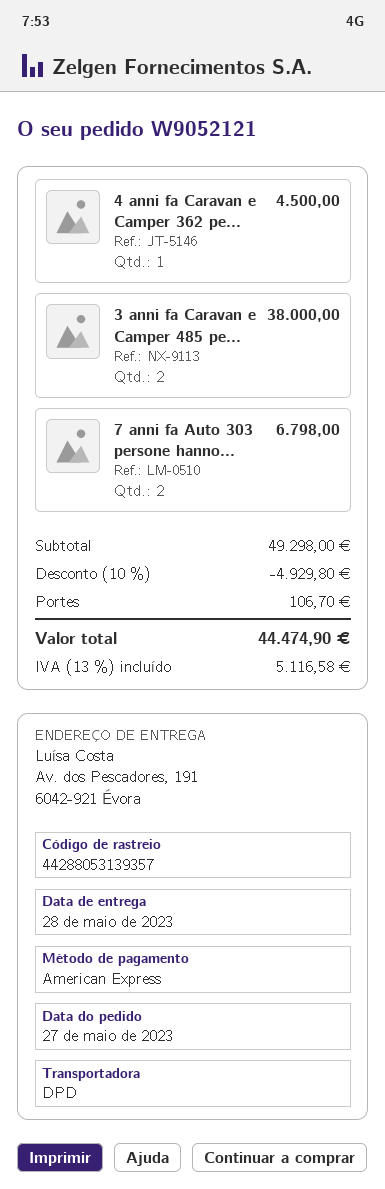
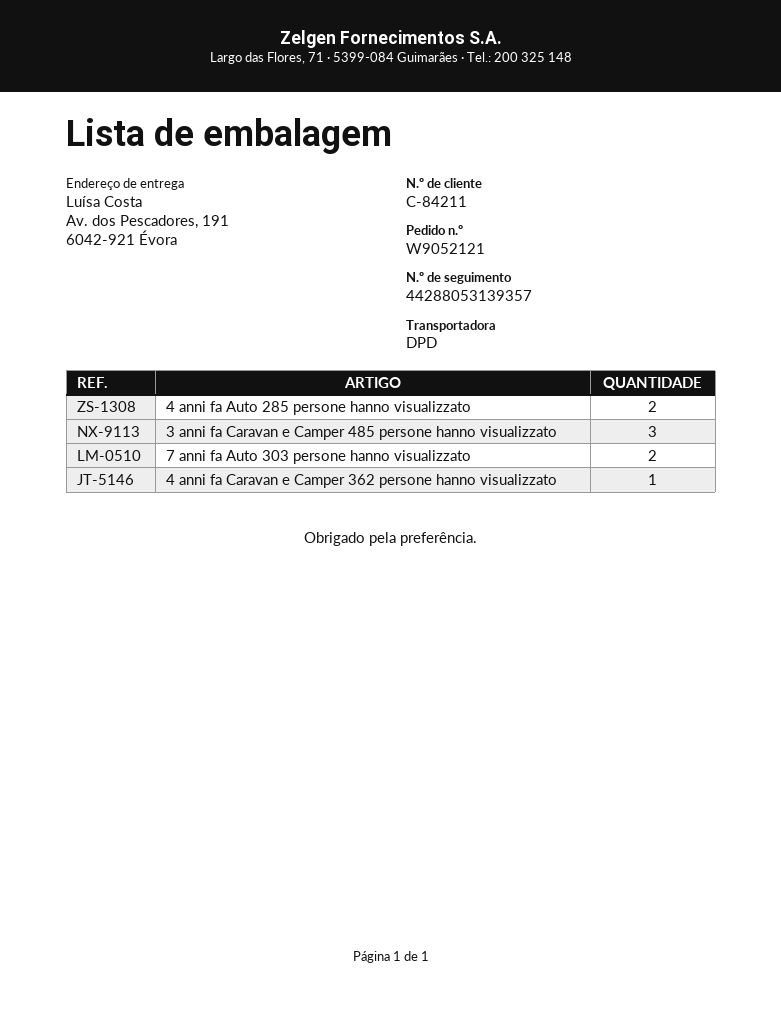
3 anni fa Caravan e Camper 485 pe...: 2 -> 3
4 anni fa Auto 285 persone hanno visualizzato: none -> 2

